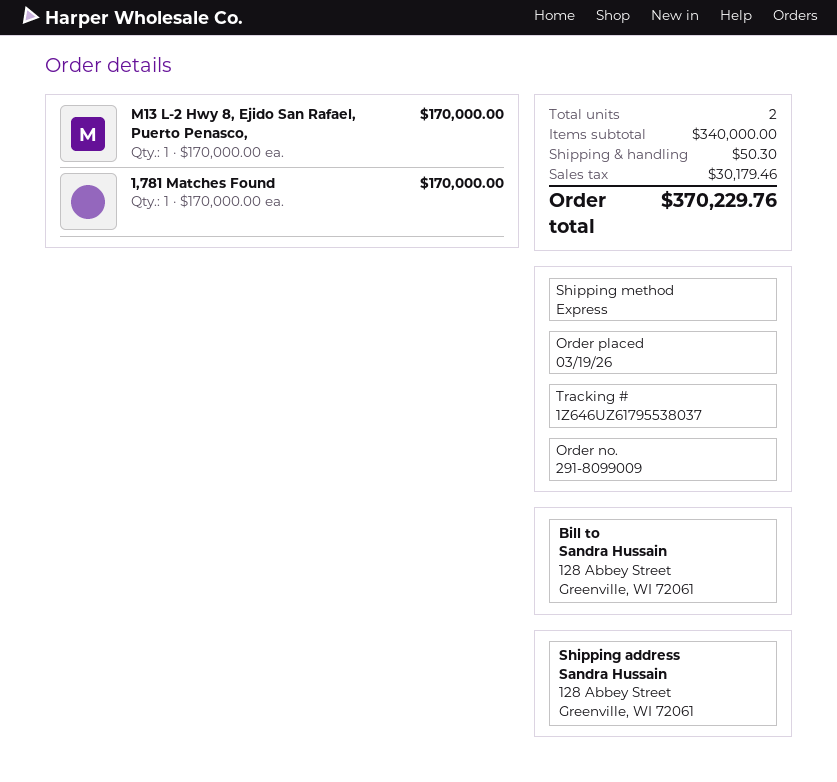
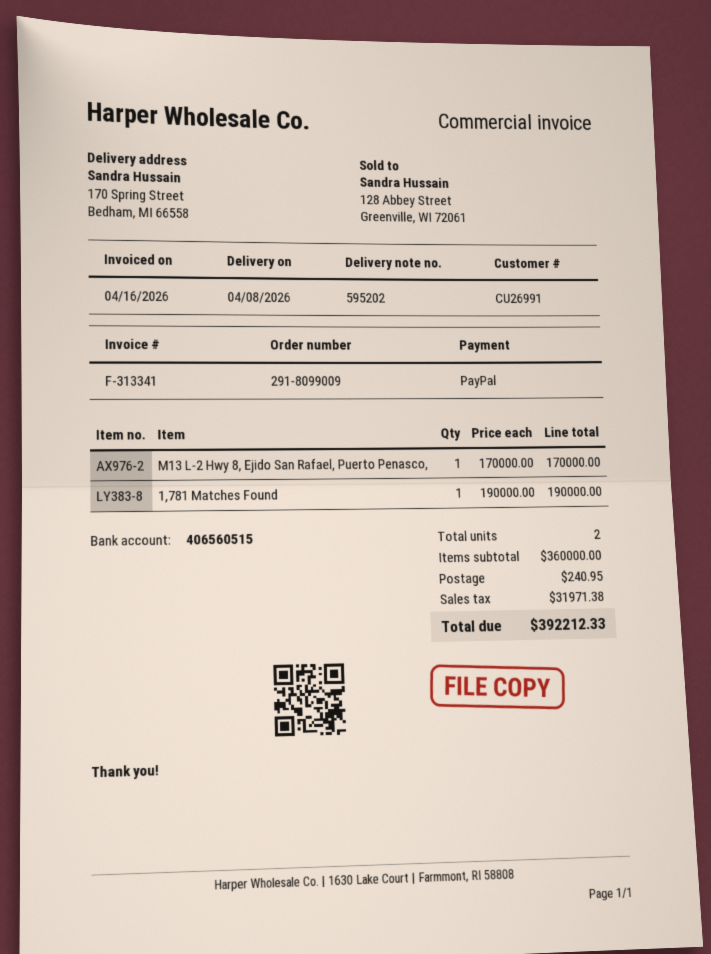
ship to: 128 Abbey Street, Greenville, WI 72061 -> 170 Spring Street, Bedham, MI 66558
1,781 Matches Found: 1 x 170000.00 = 170000.00 -> 1 x 190000.00 = 190000.00
subtotal: 340000.00 -> 360000.00
shipping: 50.30 -> 240.95
tax: 30179.46 -> 31971.38
total: 370229.76 -> 392212.33

